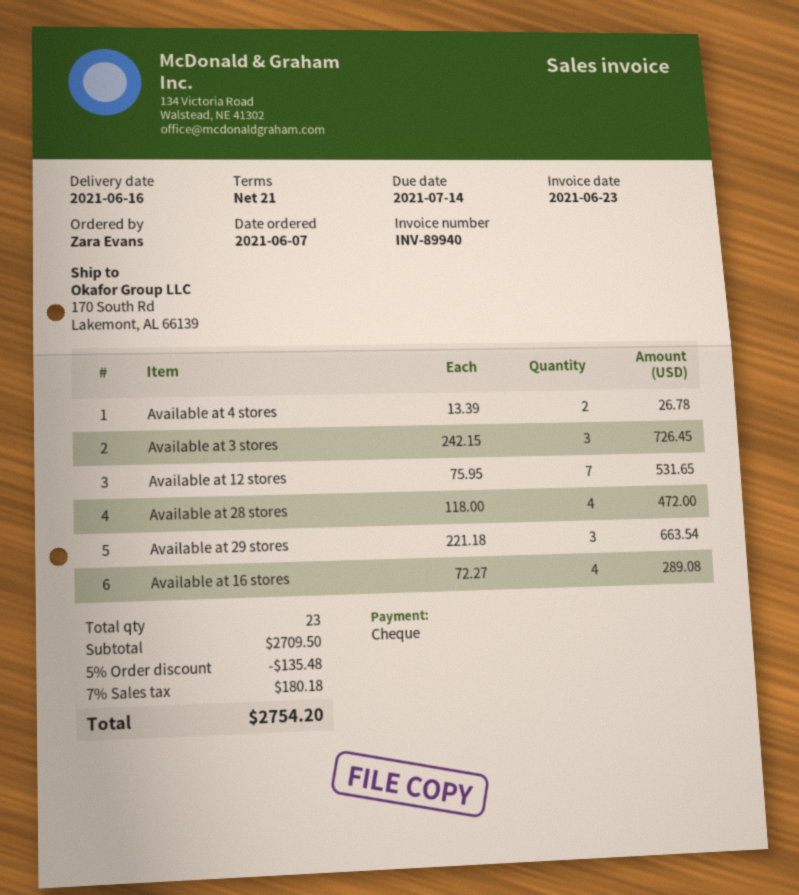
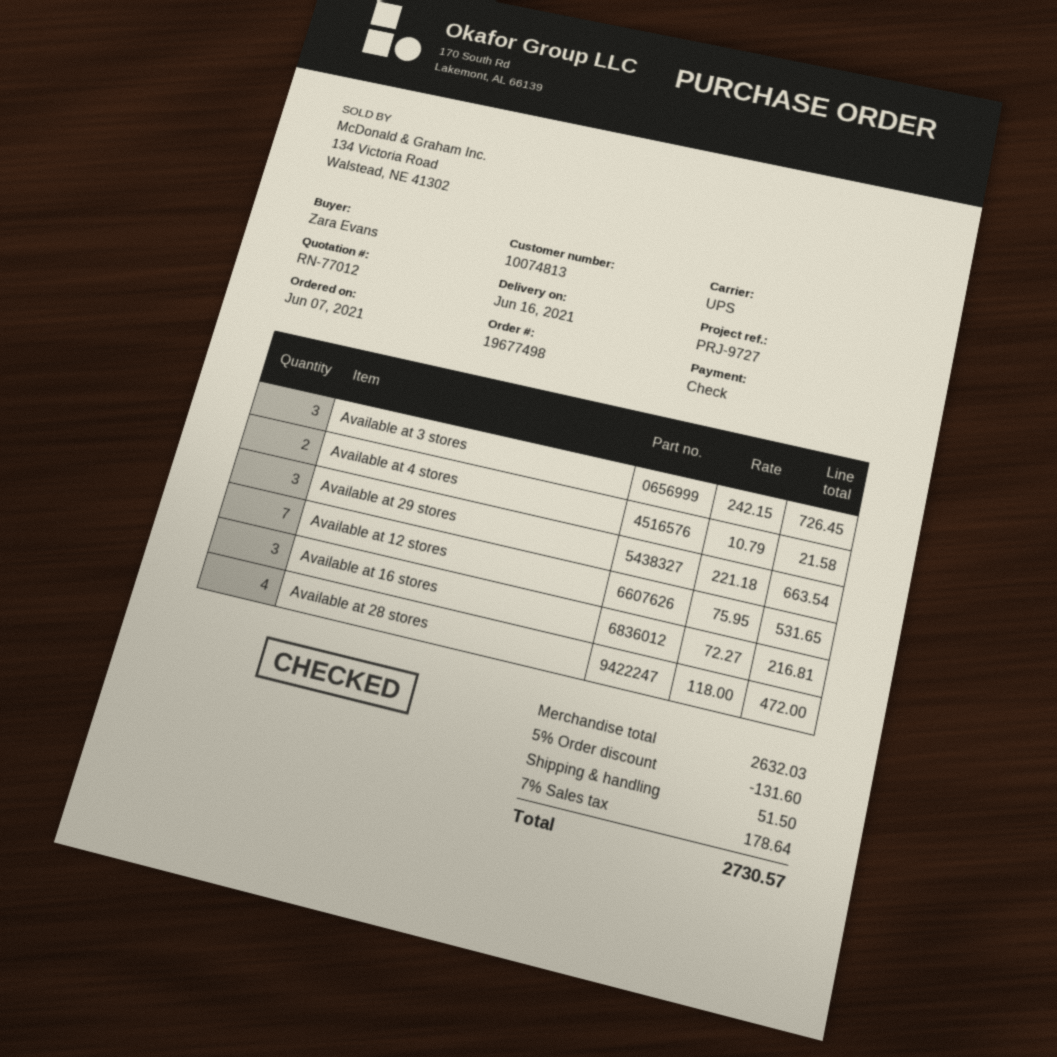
Available at 4 stores: 2 x 13.39 = 26.78 -> 2 x 10.79 = 21.58
Available at 16 stores: 4 x 72.27 = 289.08 -> 3 x 72.27 = 216.81
subtotal: 2709.50 -> 2632.03
discount: 5% = 135.48 -> 5% = 131.60
shipping: none -> 51.50
tax: 7% = 180.18 -> 7% = 178.64
total: 2754.20 -> 2730.57

